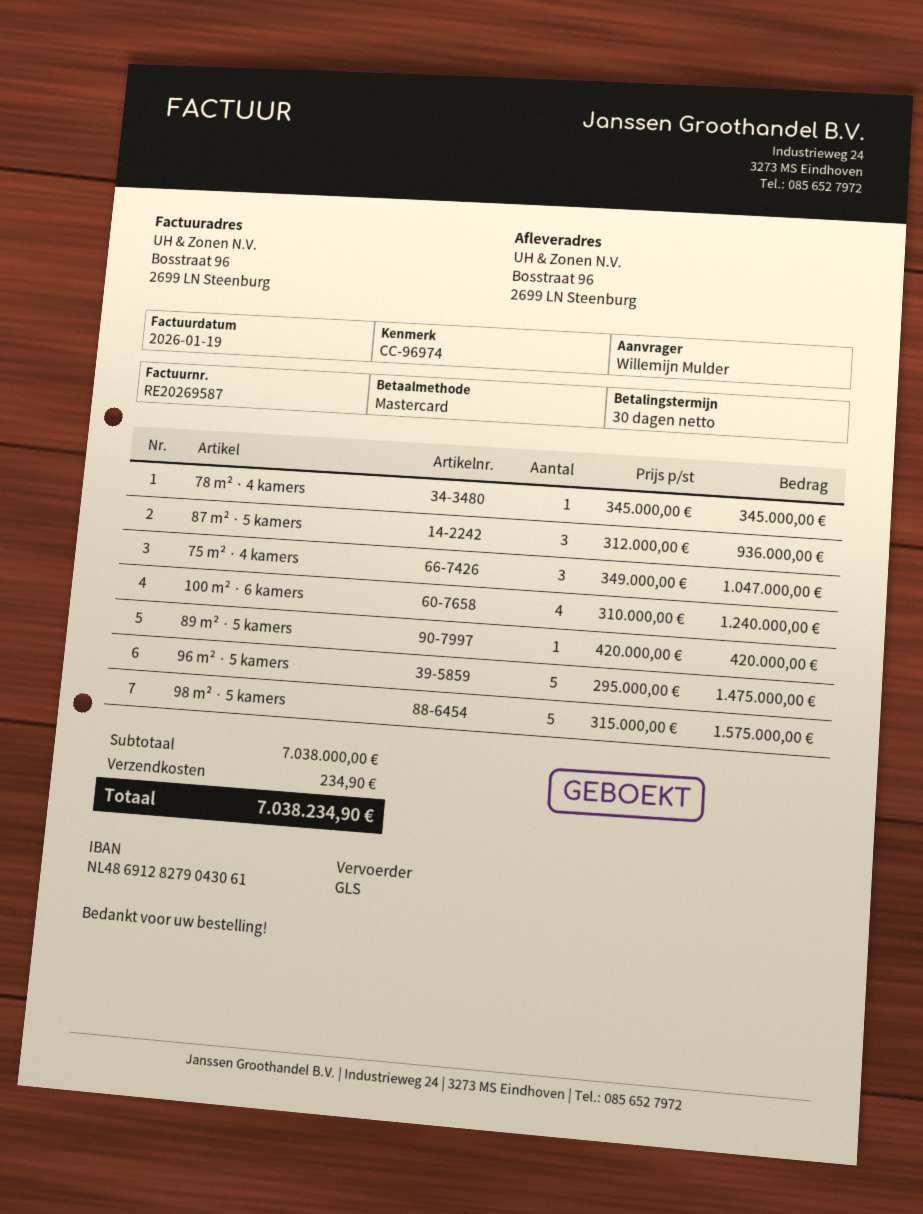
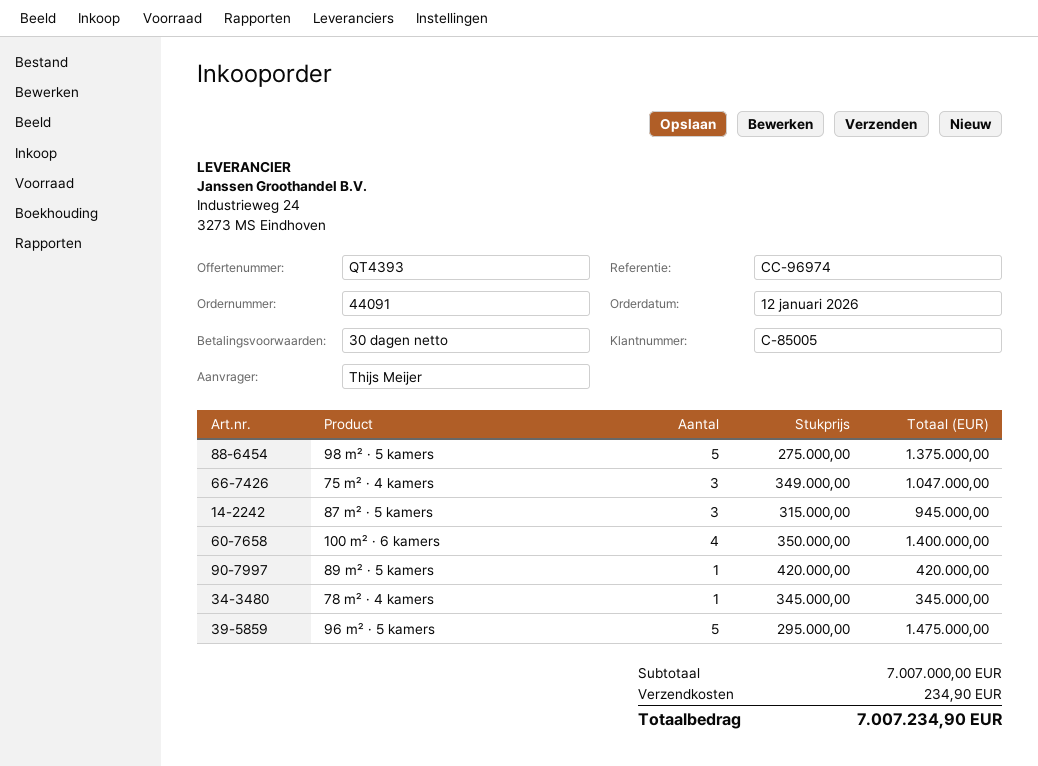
ordered by: Willemijn Mulder -> Thijs Meijer
87 m² · 5 kamers: 3 x 312000.00 = 936000.00 -> 3 x 315000.00 = 945000.00
100 m² · 6 kamers: 4 x 310000.00 = 1240000.00 -> 4 x 350000.00 = 1400000.00
98 m² · 5 kamers: 5 x 315000.00 = 1575000.00 -> 5 x 275000.00 = 1375000.00
subtotal: 7038000.00 -> 7007000.00
total: 7038234.90 -> 7007234.90

